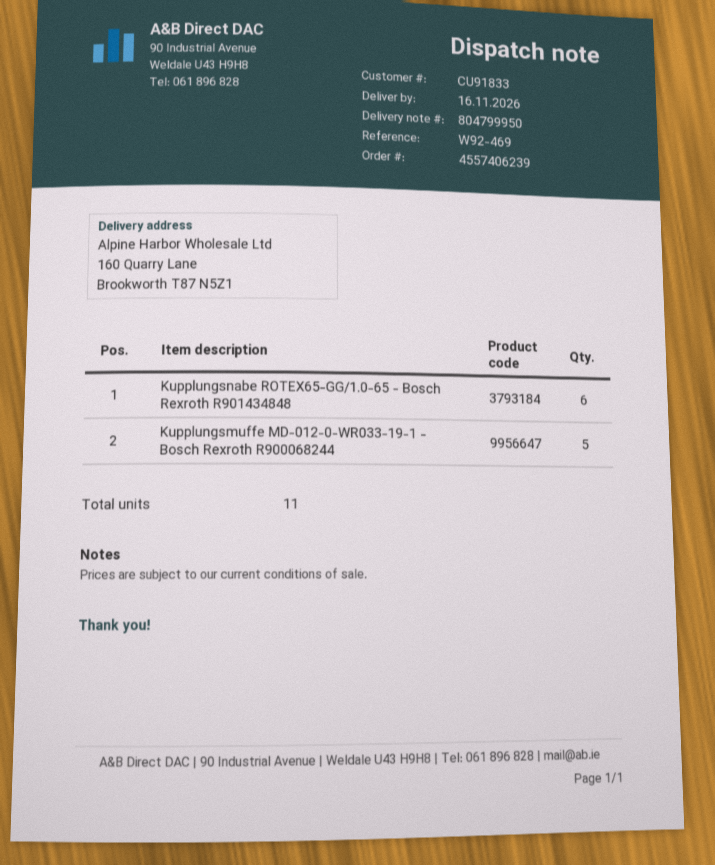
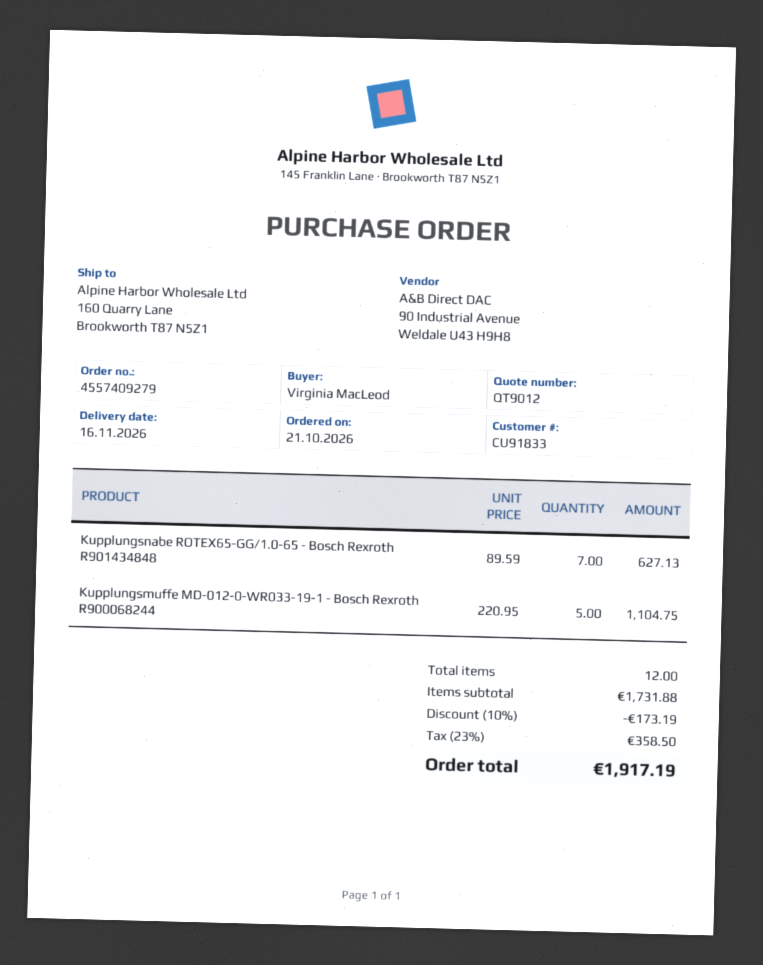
order number: 4557406239 -> 4557409279
Kupplungsnabe ROTEX65-GG/1.0-65 - Bosch Rexroth R901434848: 6 -> 7
total quantity: 11 -> 12

